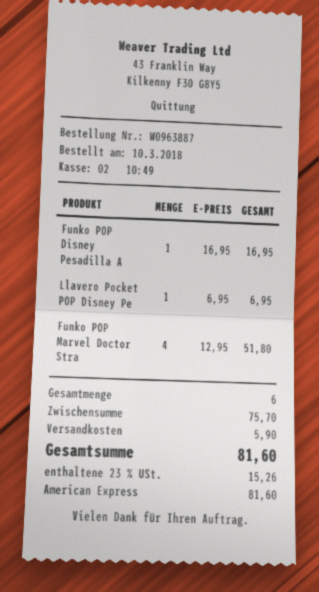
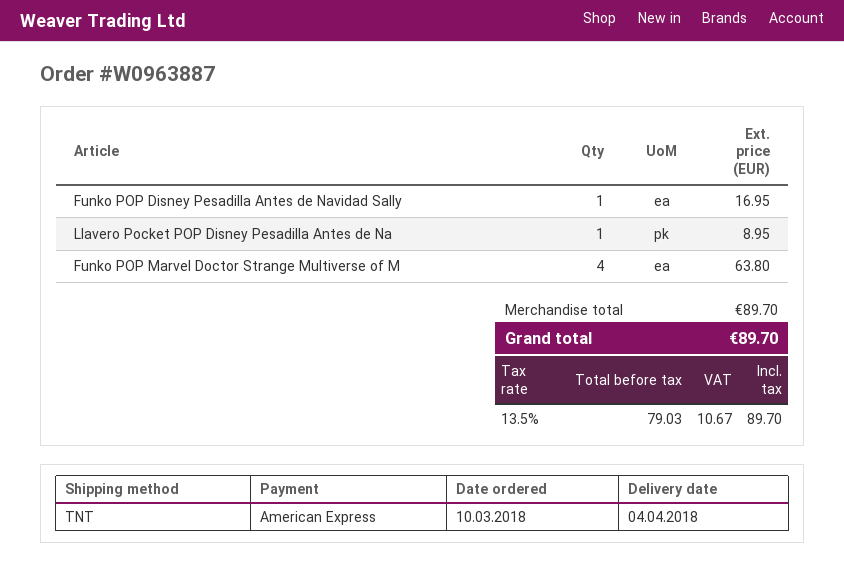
Llavero Pocket POP Disney Pe: 1 for 6.95 -> 1 for 8.95
Funko POP Marvel Doctor Stra: 4 for 51.80 -> 4 for 63.80
subtotal: 75.70 -> 89.70
shipping: 5.90 -> none
tax: 23% = 15.26 -> 13.5% = 10.67
total: 81.60 -> 89.70

